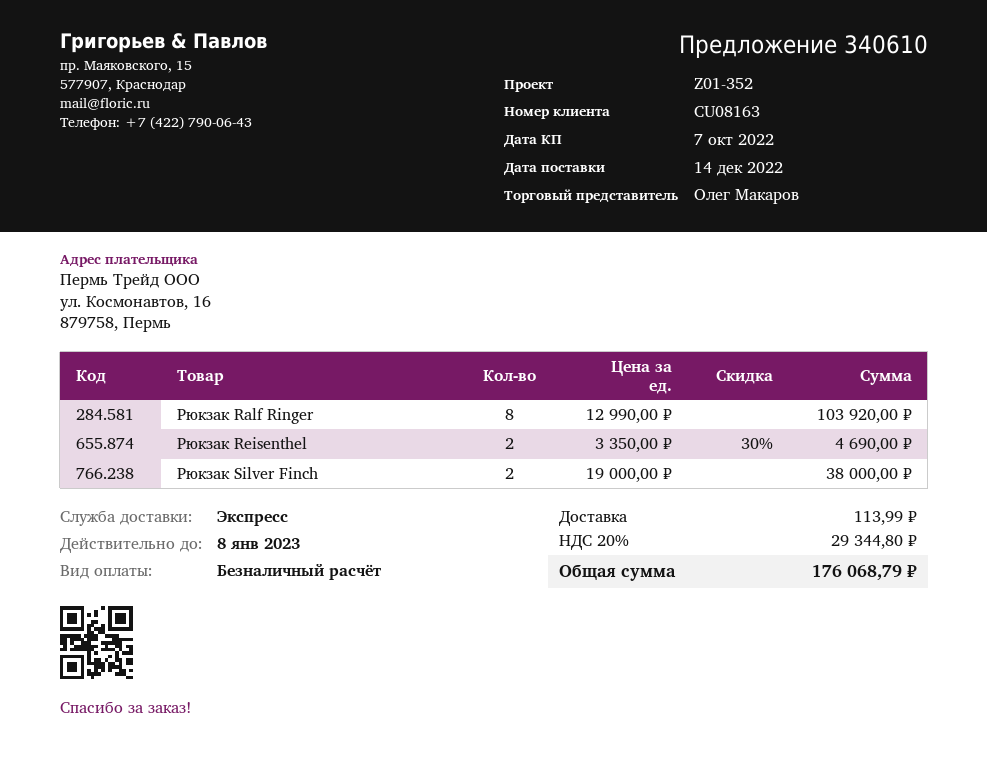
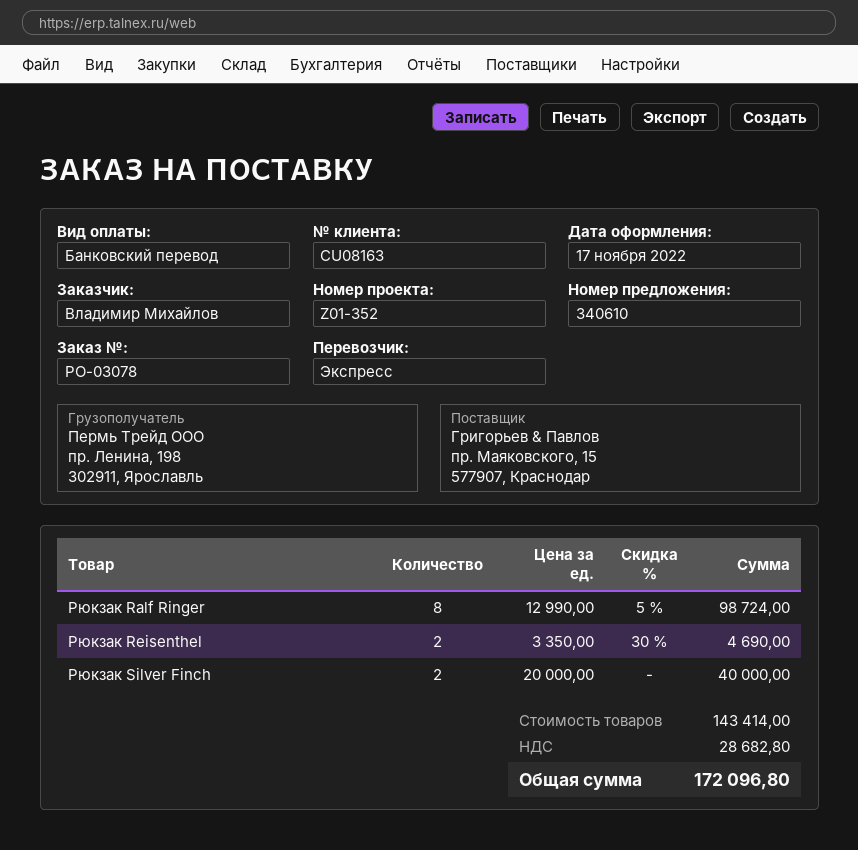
Рюкзак Ralf Ringer: 8 x 12990.00 = 103920.00 -> 8 x 12990.00 - 5% = 98724.00
Рюкзак Silver Finch: 2 x 19000.00 = 38000.00 -> 2 x 20000.00 = 40000.00
shipping: 113.99 -> none
tax: 29344.80 -> 28682.80
total: 176068.79 -> 172096.80

